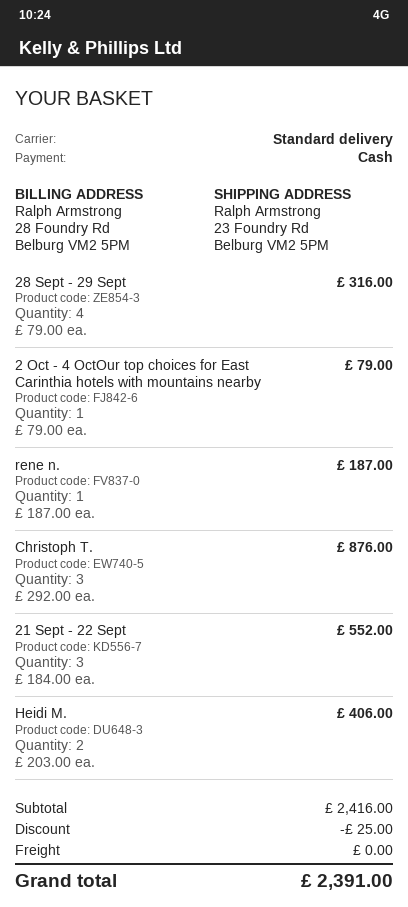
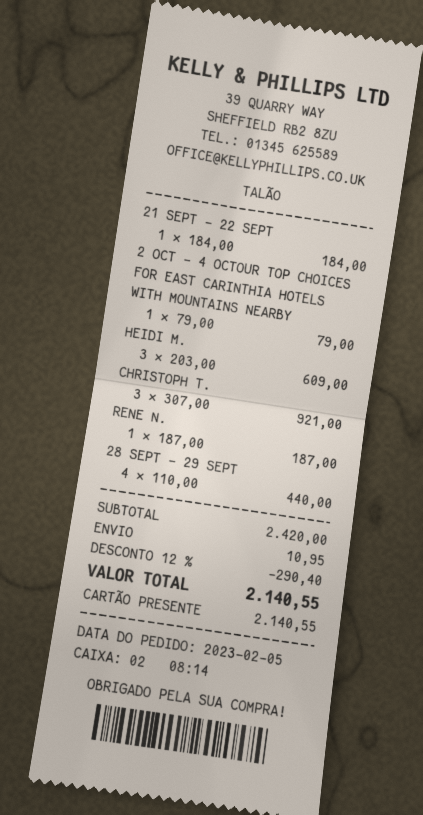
payment method: cash -> gift card
28 Sept - 29 Sept: 4 x 79.00 = 316.00 -> 4 x 110.00 = 440.00
Christoph T.: 3 x 292.00 = 876.00 -> 3 x 307.00 = 921.00
21 Sept - 22 Sept: 3 x 184.00 = 552.00 -> 1 x 184.00 = 184.00
Heidi M.: 2 x 203.00 = 406.00 -> 3 x 203.00 = 609.00
subtotal: 2416.00 -> 2420.00
discount: 25.00 -> 290.40
shipping: 0.00 -> 10.95
total: 2391.00 -> 2140.55

